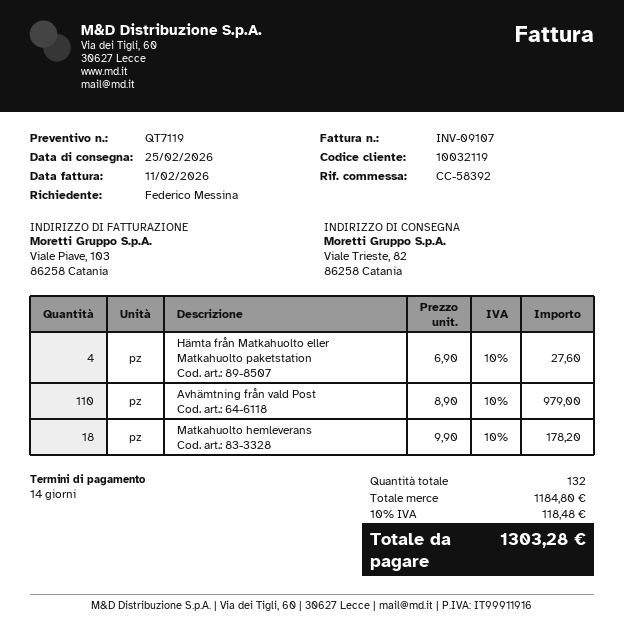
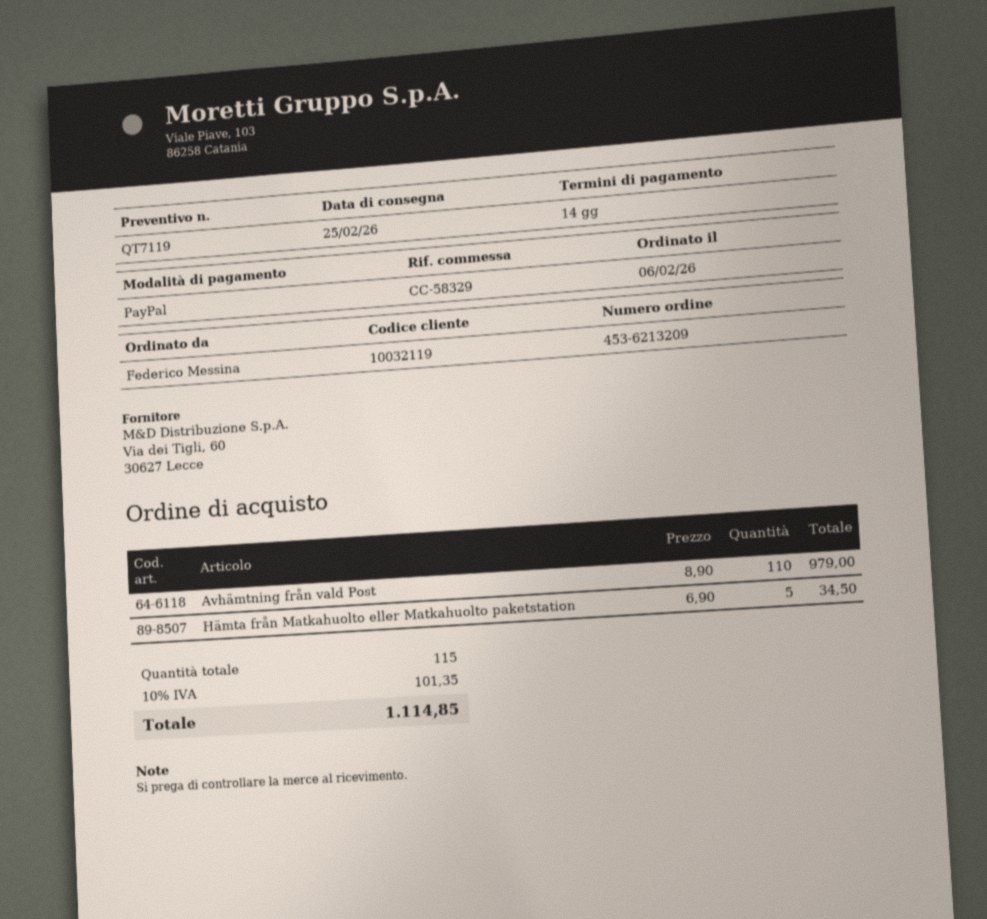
reference: CC-58392 -> CC-58329
Hämta från Matkahuolto eller Matkahuolto paketstation: 4 x 6.90 = 27.60 -> 5 x 6.90 = 34.50
Matkahuolto hemleverans: 18 x 9.90 = 178.20 -> none
total quantity: 132 -> 115
tax: 10% = 118.48 -> 10% = 101.35
total: 1303.28 -> 1114.85

